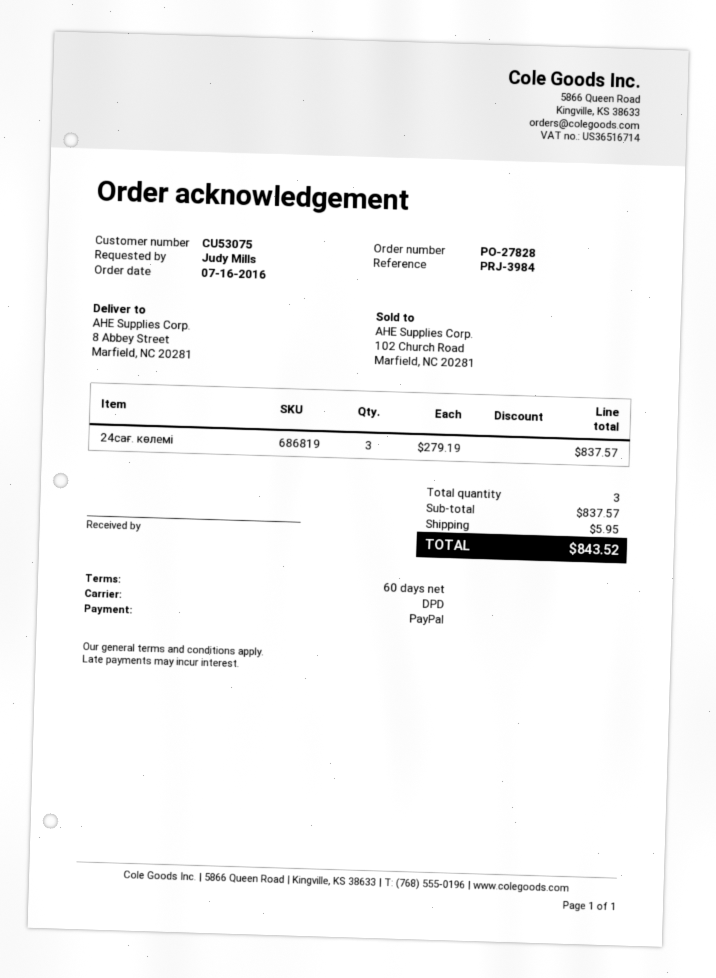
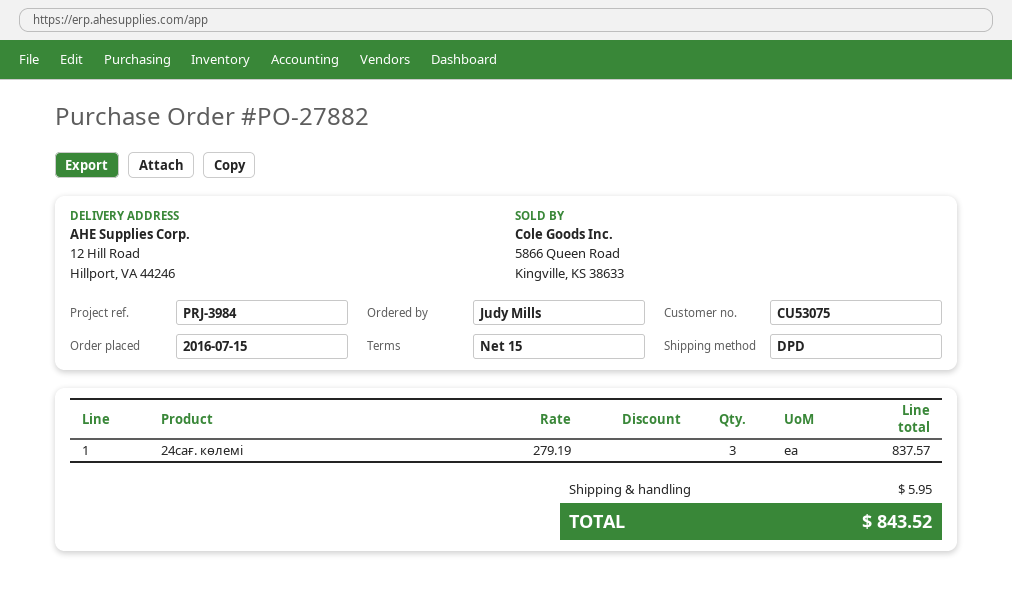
order number: PO-27828 -> PO-27882
order date: 2016-07-16 -> 2016-07-15
payment terms: 60 days -> 15 days
ship to: 8 Abbey Street, Marfield, NC 20281 -> 12 Hill Road, Hillport, VA 44246

